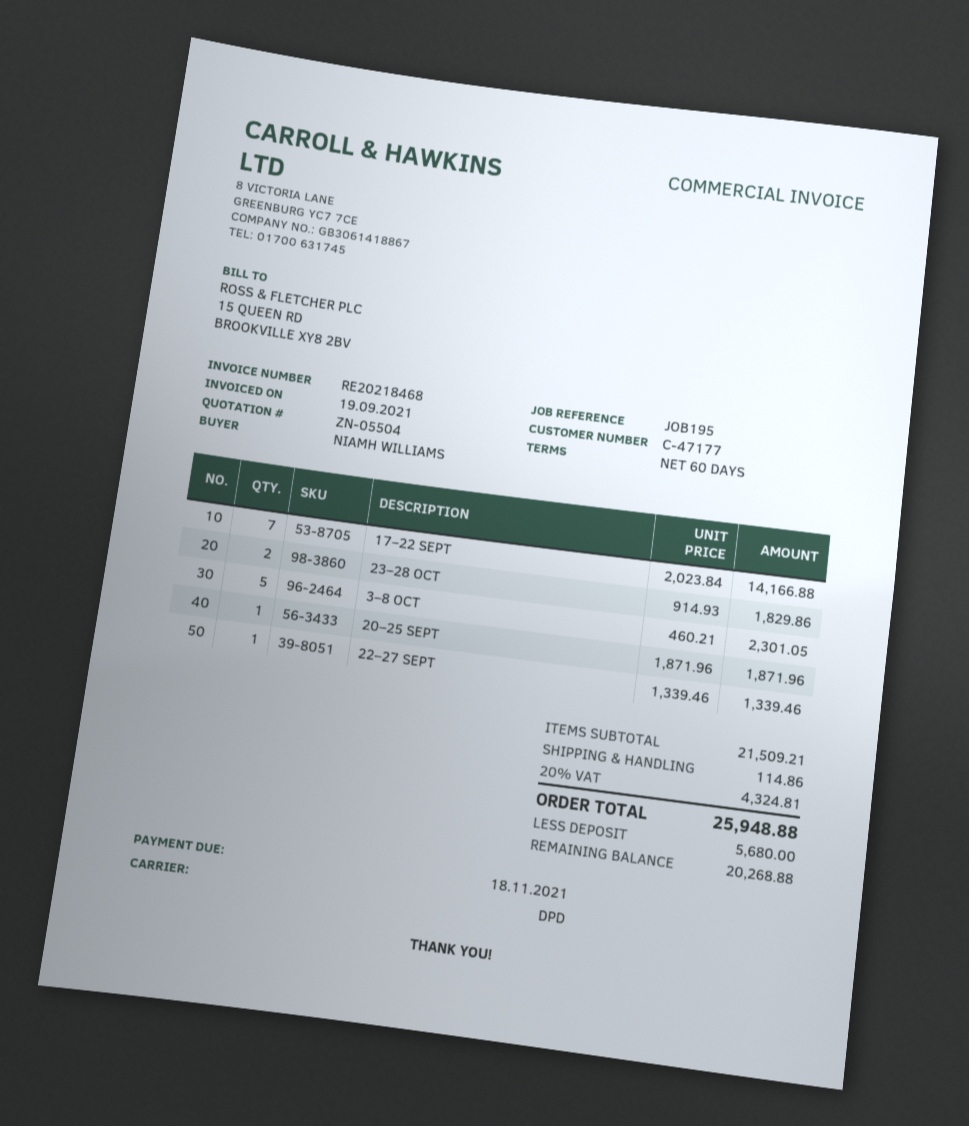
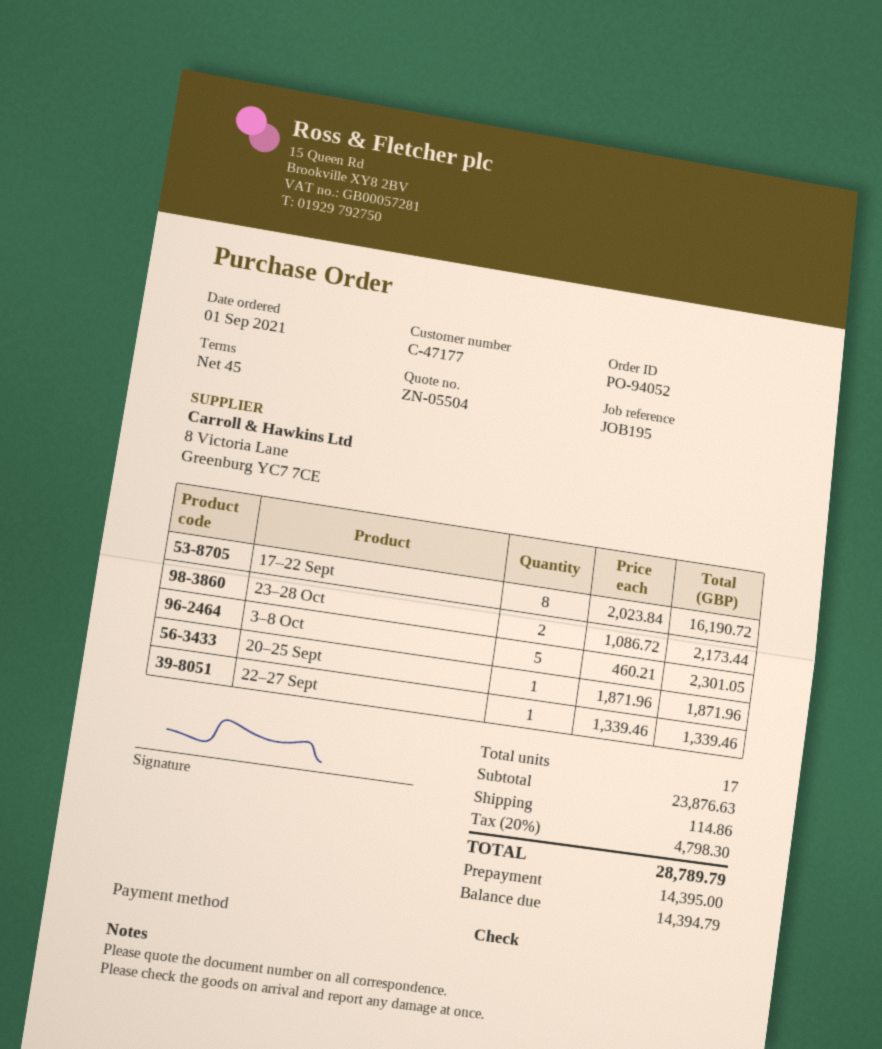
payment terms: 60 days -> 45 days
17–22 SEPT: 7 x 2023.84 = 14166.88 -> 8 x 2023.84 = 16190.72
23–28 OCT: 2 x 914.93 = 1829.86 -> 2 x 1086.72 = 2173.44
subtotal: 21509.21 -> 23876.63
tax: 20% = 4324.81 -> 20% = 4798.30
total: 25948.88 -> 28789.79
deposit: 5680.00 -> 14395.00
balance: 20268.88 -> 14394.79

